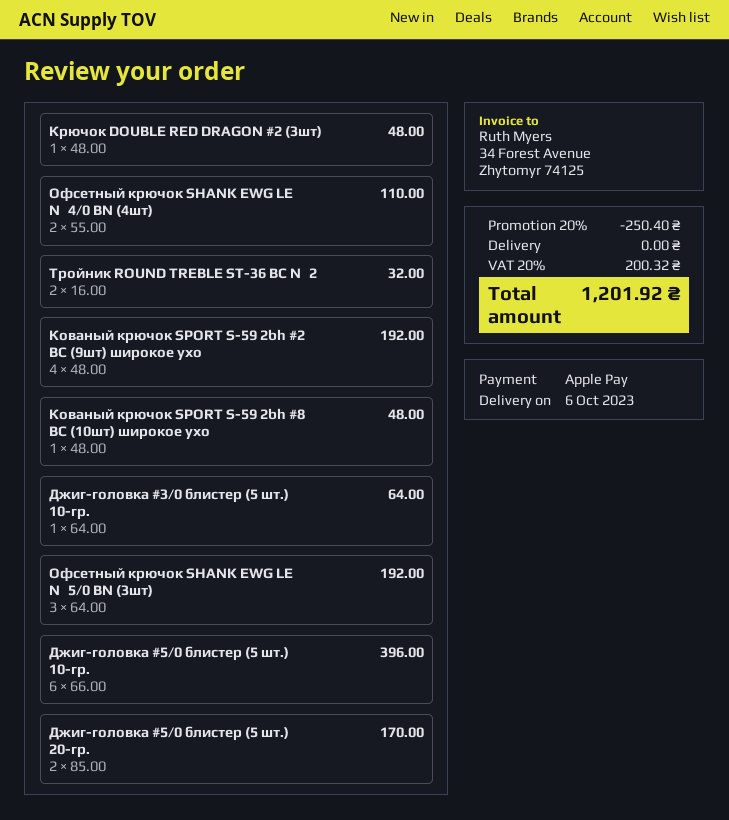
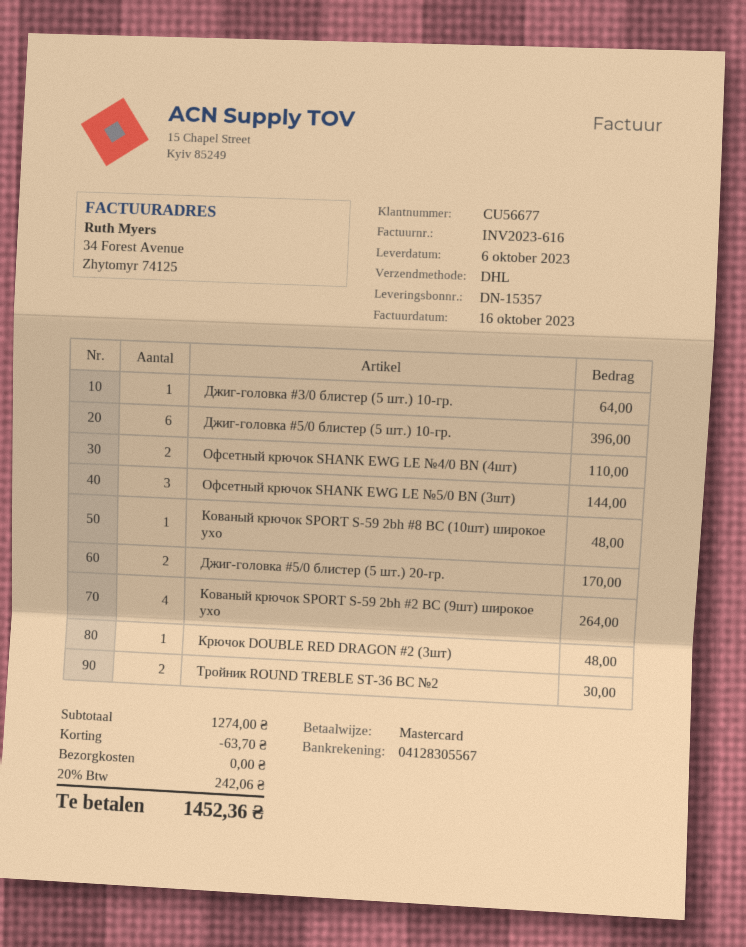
payment method: Apple Pay -> Mastercard
Тройник ROUND TREBLE ST-36 BC №2: 2 for 32.00 -> 2 for 30.00
Кованый крючок SPORT S-59 2bh #2 BC (9шт) широкое ухо: 4 for 192.00 -> 4 for 264.00
Офсетный крючок SHANK EWG LE №5/0 BN (3шт): 3 for 192.00 -> 3 for 144.00
discount: 250.40 -> 63.70
tax: 20% = 200.32 -> 20% = 242.06
total: 1201.92 -> 1452.36

